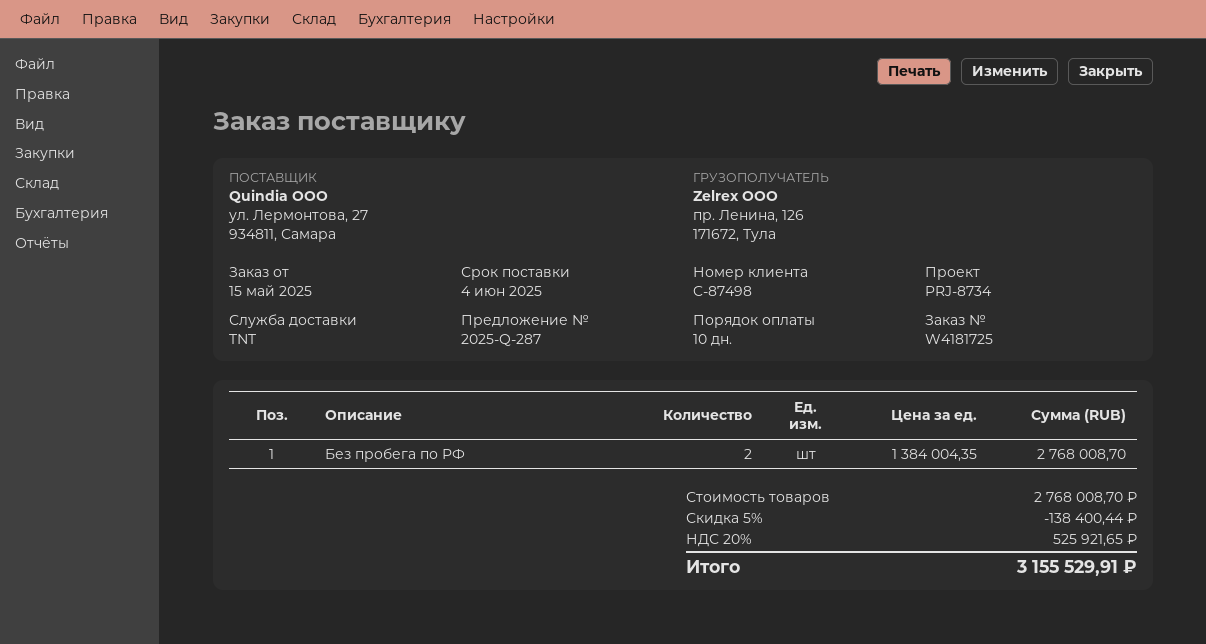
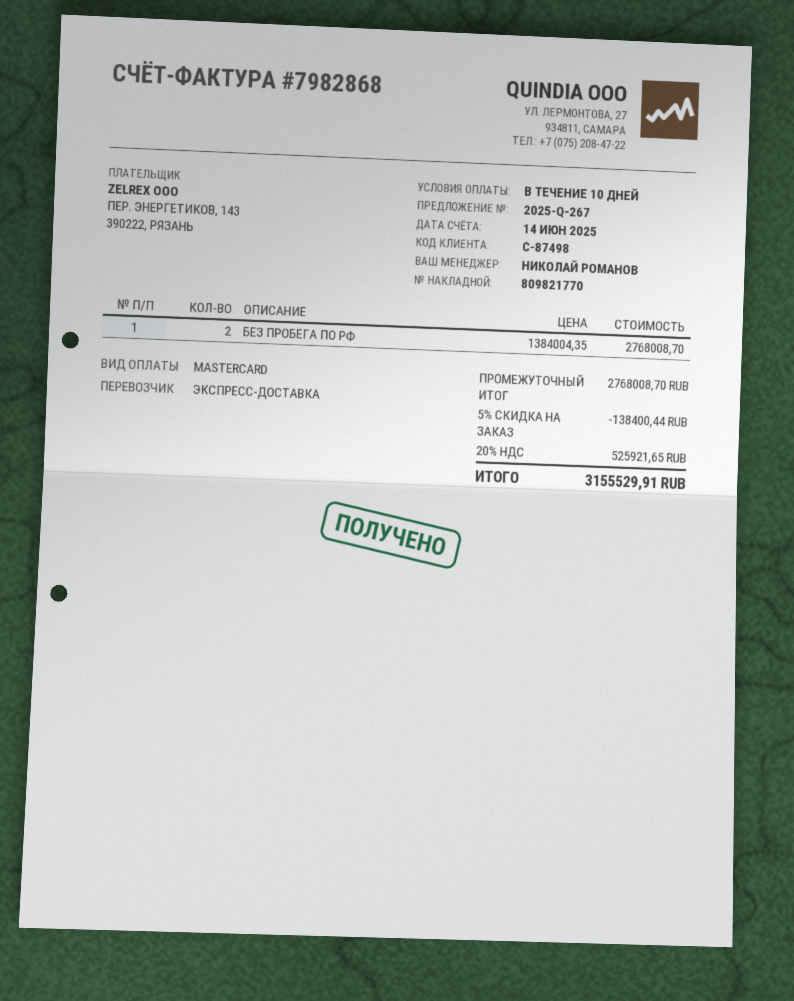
quote number: 2025-Q-287 -> 2025-Q-267
shipping method: TNT -> express

